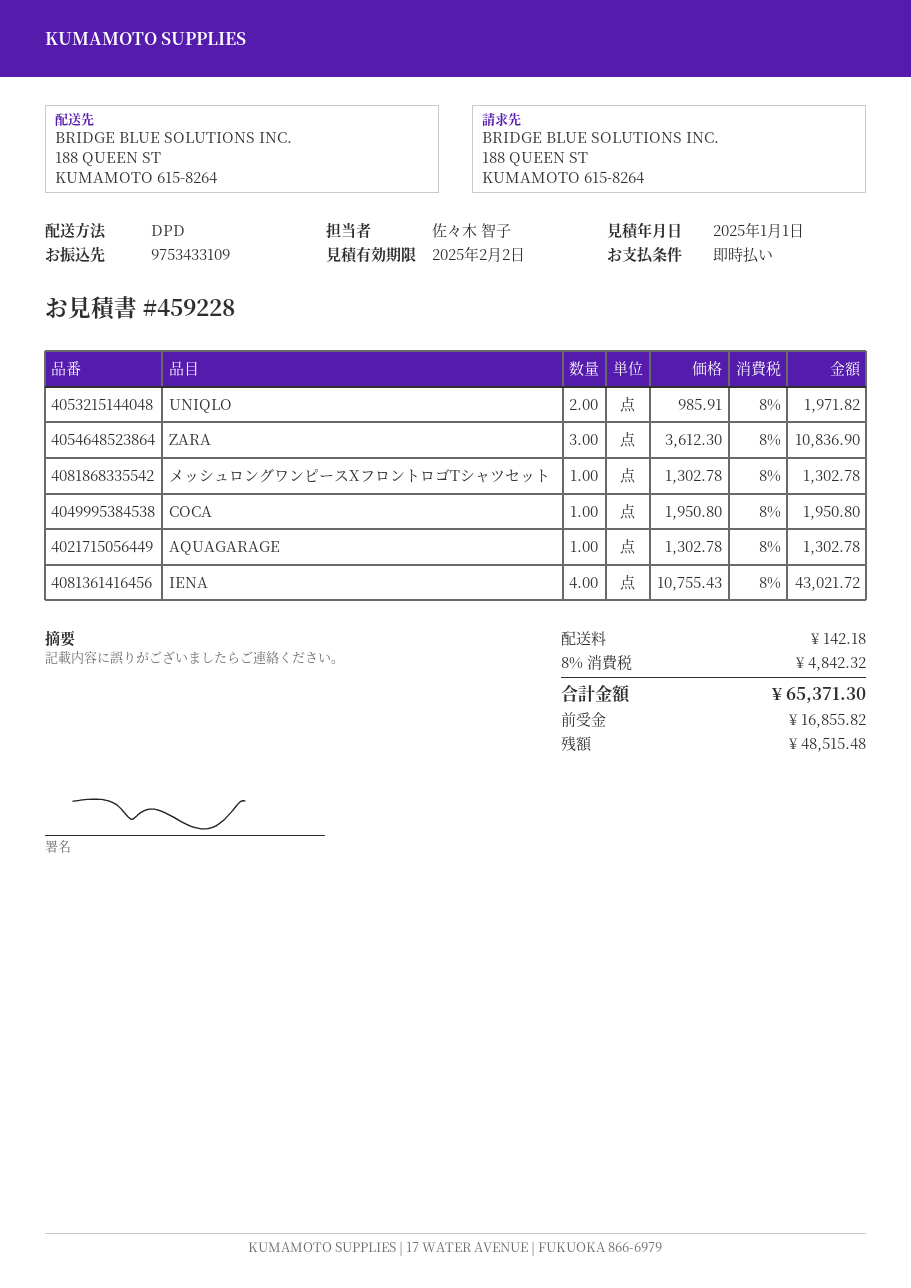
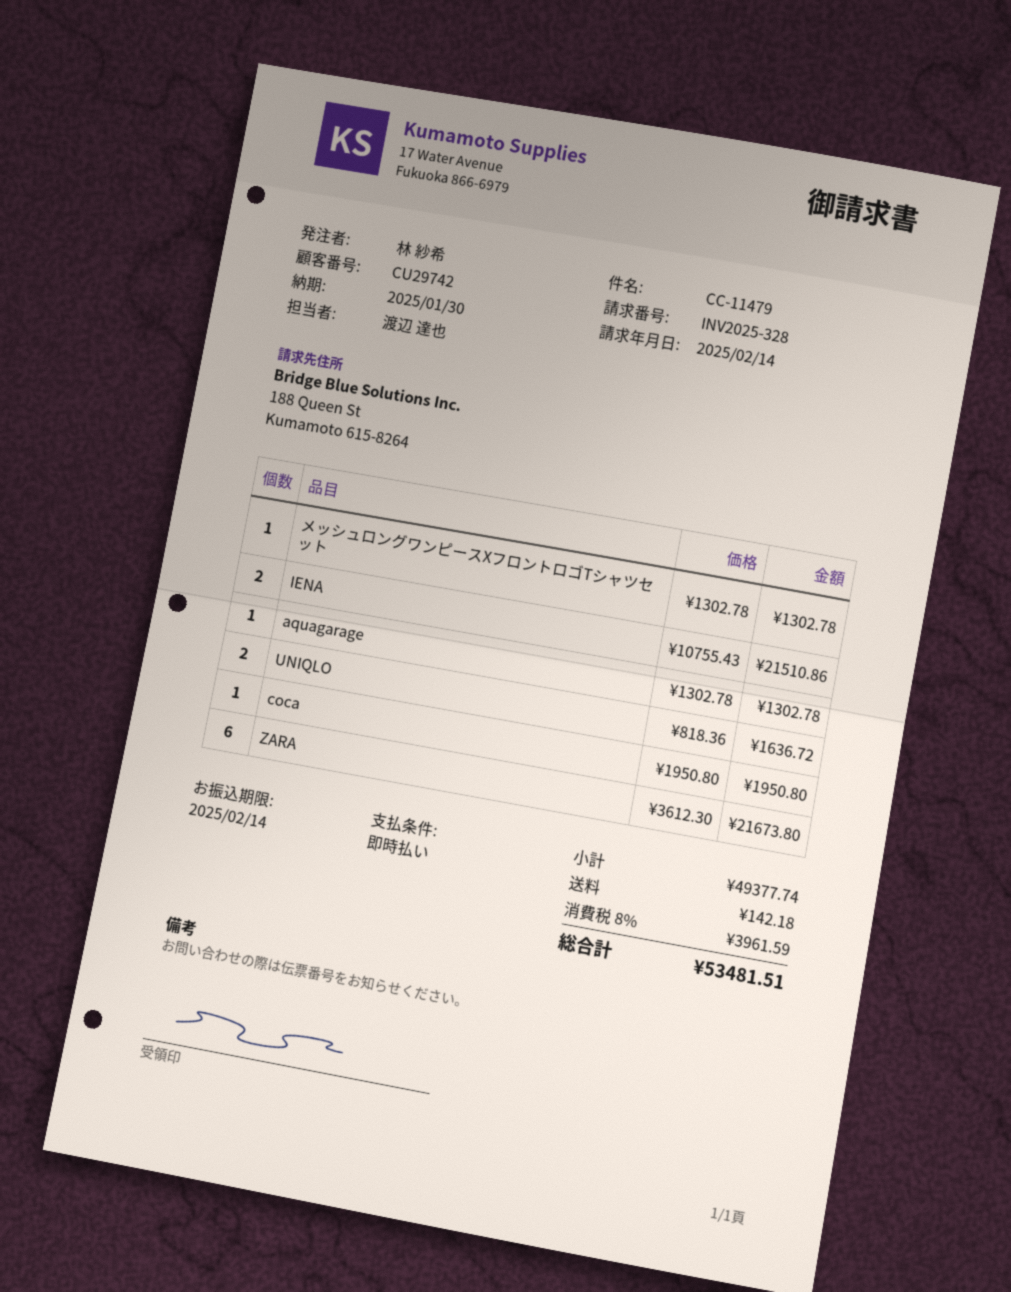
sales rep: 佐々木 智子 -> 渡辺 達也
UNIQLO: 2 x 985.91 = 1971.82 -> 2 x 818.36 = 1636.72
ZARA: 3 x 3612.30 = 10836.90 -> 6 x 3612.30 = 21673.80
IENA: 4 x 10755.43 = 43021.72 -> 2 x 10755.43 = 21510.86
tax: 8% = 4842.32 -> 8% = 3961.59
total: 65371.30 -> 53481.51

